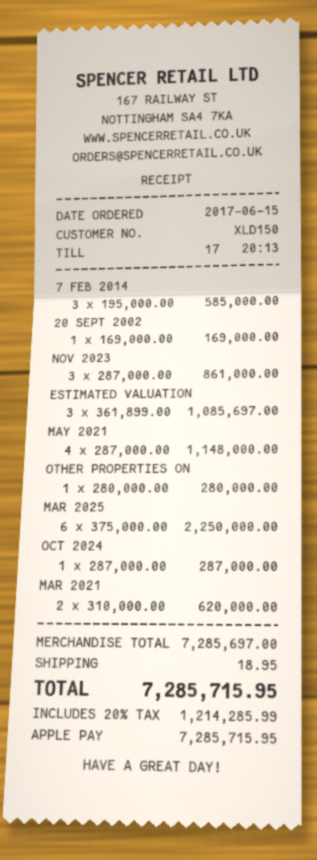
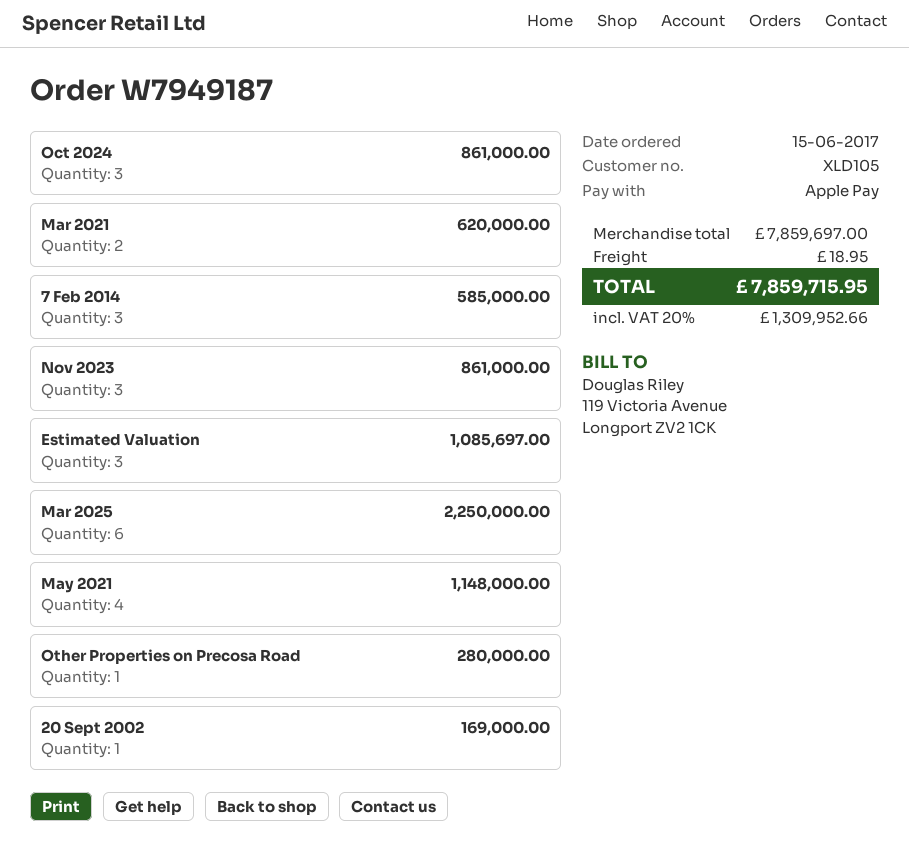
customer number: XLD150 -> XLD105
OCT 2024: 1 for 287000.00 -> 3 for 861000.00
subtotal: 7285697.00 -> 7859697.00
tax: 20% = 1214285.99 -> 20% = 1309952.66
total: 7285715.95 -> 7859715.95

